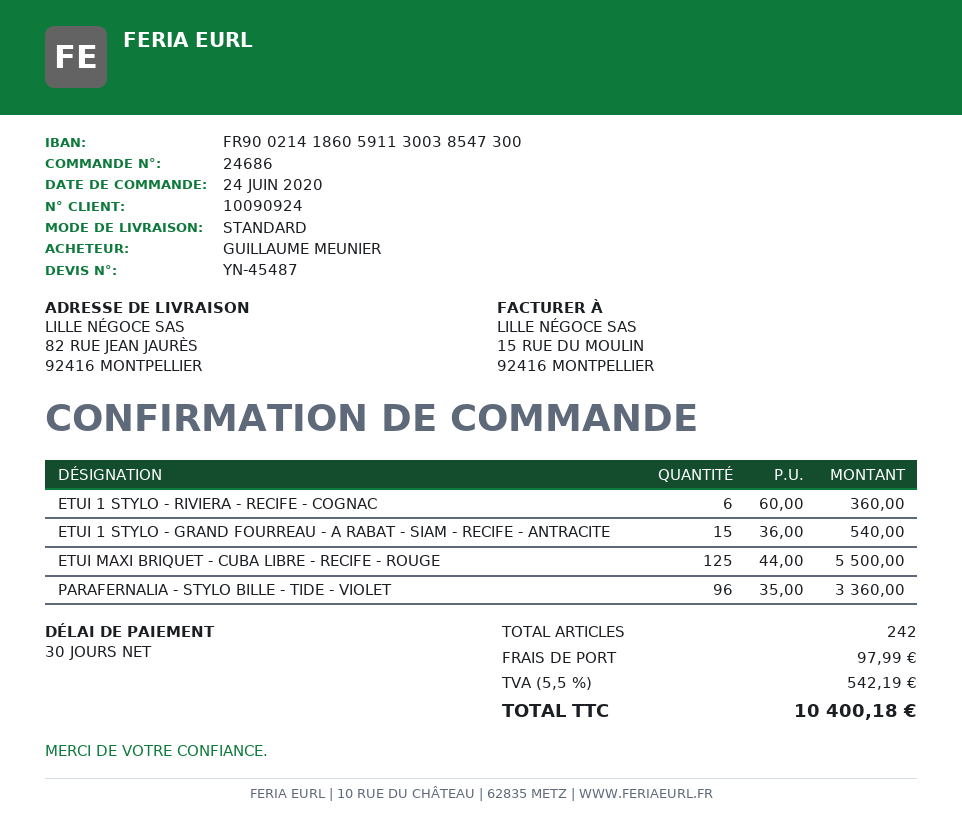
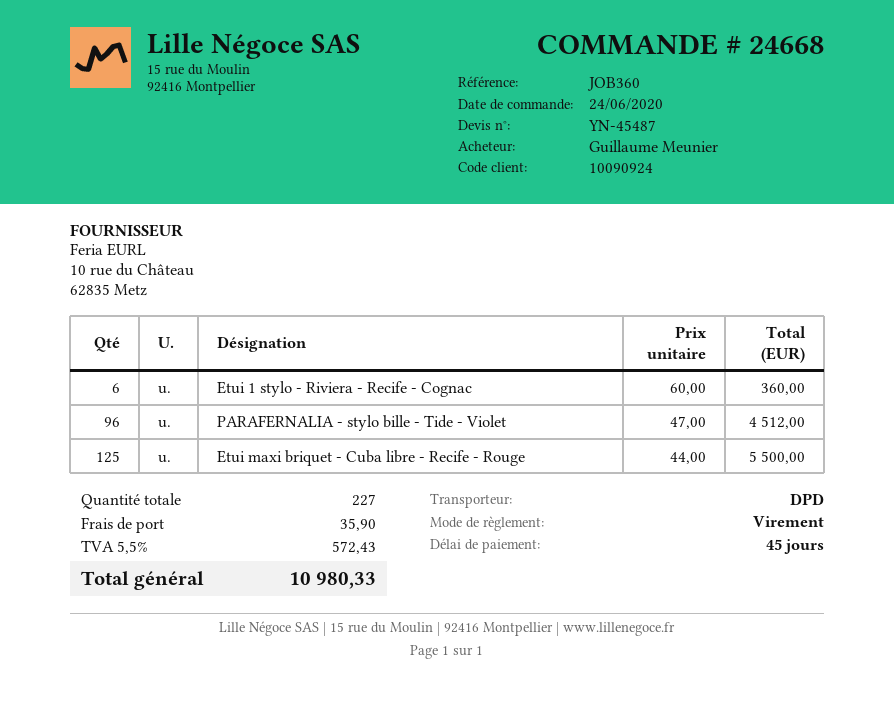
order number: 24686 -> 24668
payment terms: 30 days -> 45 days
shipping method: standard -> DPD
ETUI 1 STYLO - GRAND FOURREAU - A RABAT - SIAM - RECIFE - ANTRACITE: 15 x 36.00 = 540.00 -> none
PARAFERNALIA - STYLO BILLE - TIDE - VIOLET: 96 x 35.00 = 3360.00 -> 96 x 47.00 = 4512.00
total quantity: 242 -> 227
shipping: 97.99 -> 35.90
tax: 5.5% = 542.19 -> 5.5% = 572.43
total: 10400.18 -> 10980.33

